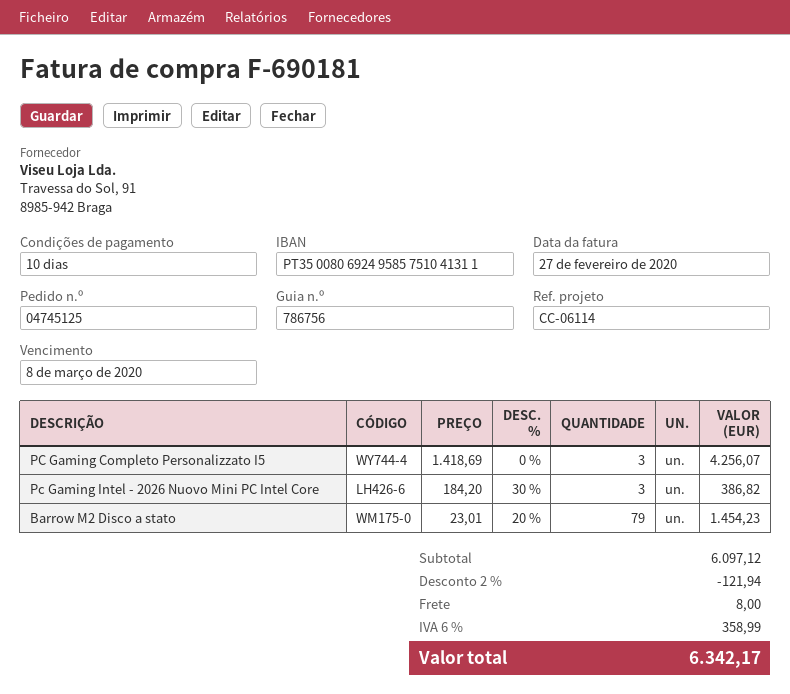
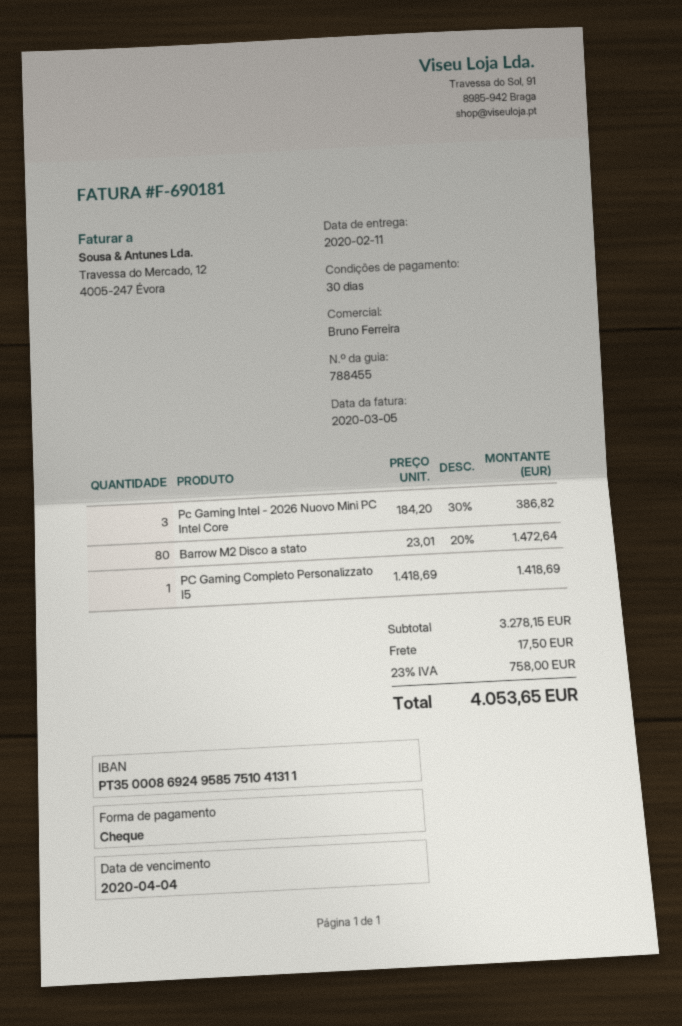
delivery note number: 786756 -> 788455
invoice date: 2020-02-27 -> 2020-03-05
payment terms: 10 days -> 30 days
due date: 2020-03-08 -> 2020-04-04
bank account: PT35008069249585751041311 -> PT35000869249585751041311
PC Gaming Completo Personalizzato I5: 3 x 1418.69 = 4256.07 -> 1 x 1418.69 = 1418.69
Barrow M2 Disco a stato: 79 x 23.01 - 20% = 1454.23 -> 80 x 23.01 - 20% = 1472.64
subtotal: 6097.12 -> 3278.15
discount: 2% = 121.94 -> none
shipping: 8.00 -> 17.50
tax: 6% = 358.99 -> 23% = 758.00
total: 6342.17 -> 4053.65

